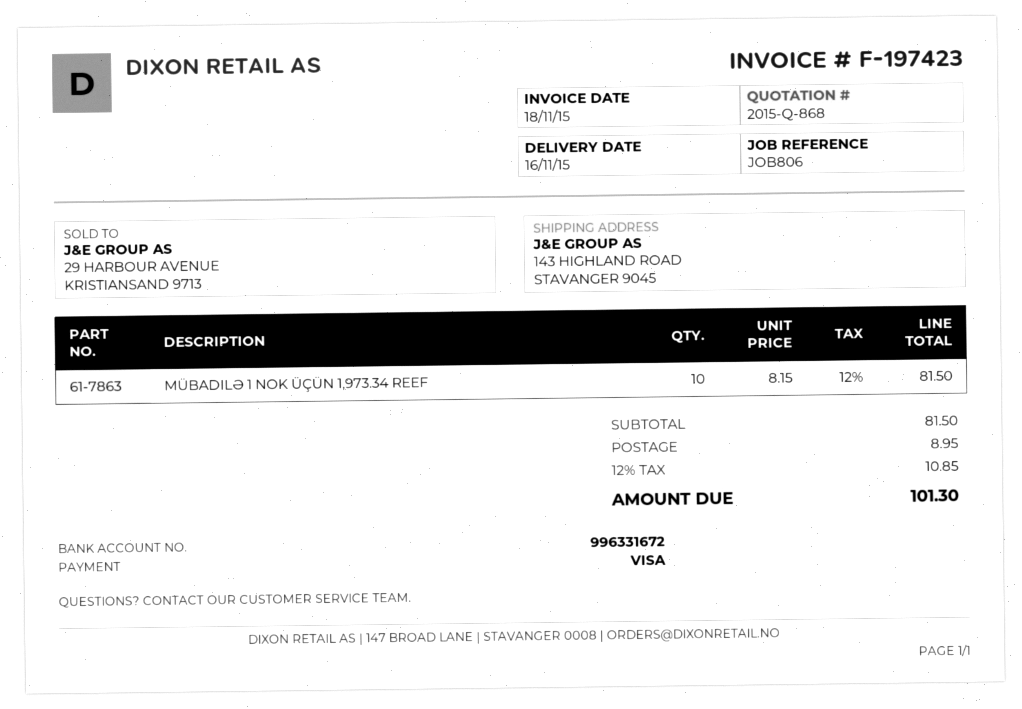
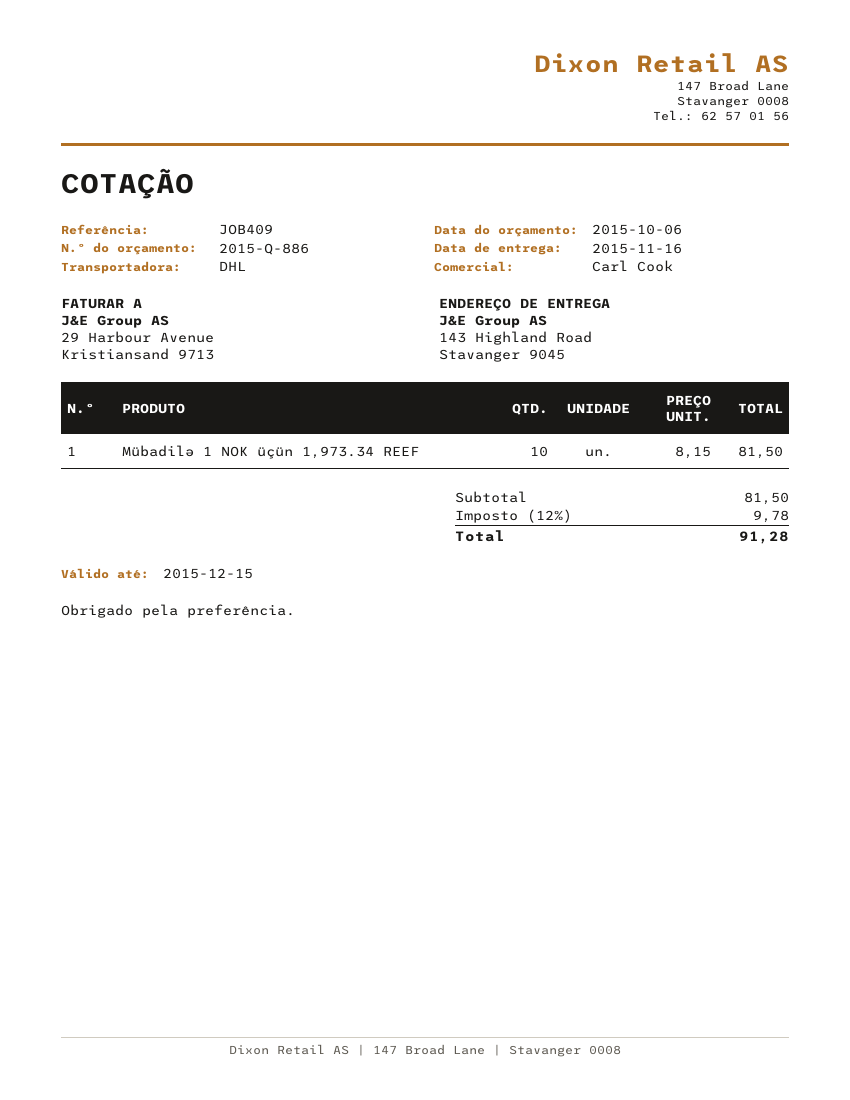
quote number: 2015-Q-868 -> 2015-Q-886
reference: JOB806 -> JOB409
shipping: 8.95 -> none
tax: 12% = 10.85 -> 12% = 9.78
total: 101.30 -> 91.28

